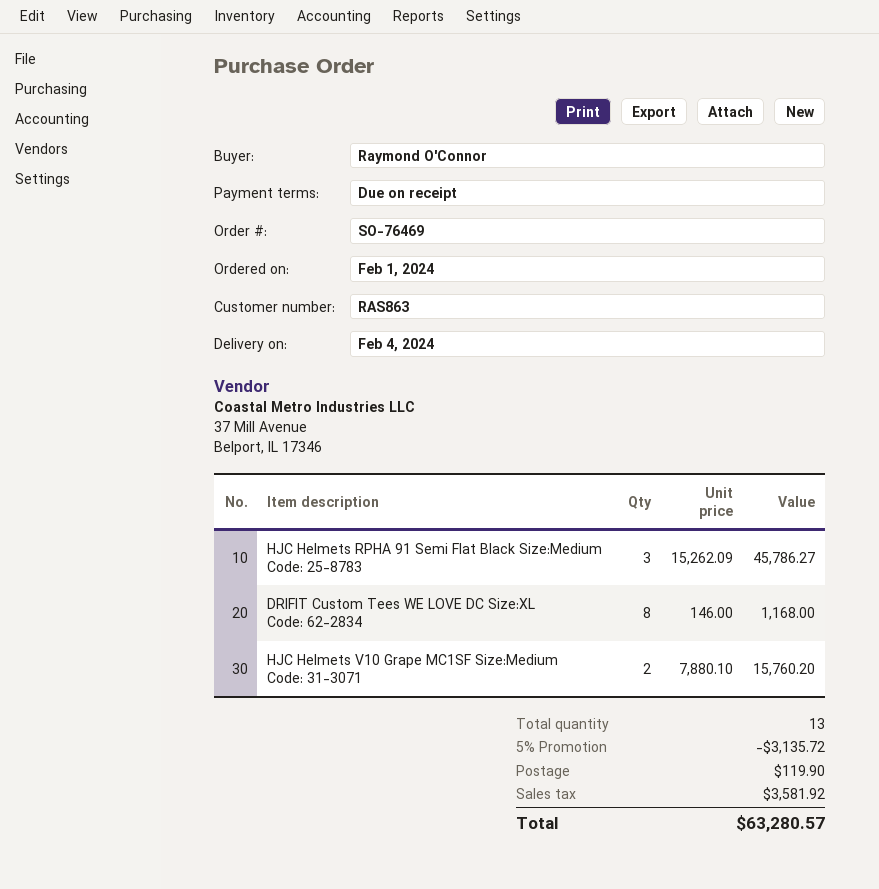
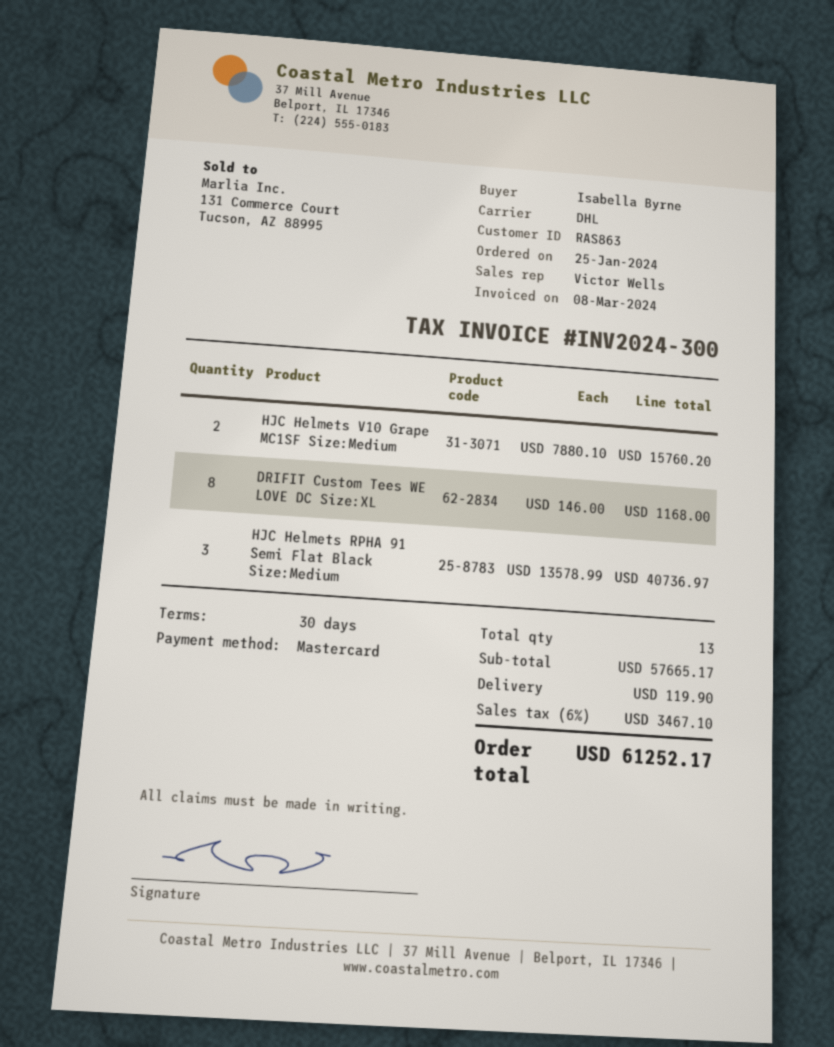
order date: 2024-02-01 -> 2024-01-25
payment terms: on receipt -> 30 days
ordered by: Raymond O'Connor -> Isabella Byrne
HJC Helmets RPHA 91 Semi Flat Black Size:Medium: 3 x 15262.09 = 45786.27 -> 3 x 13578.99 = 40736.97
discount: 5% = 3135.72 -> none
tax: 3581.92 -> 3467.10
total: 63280.57 -> 61252.17

